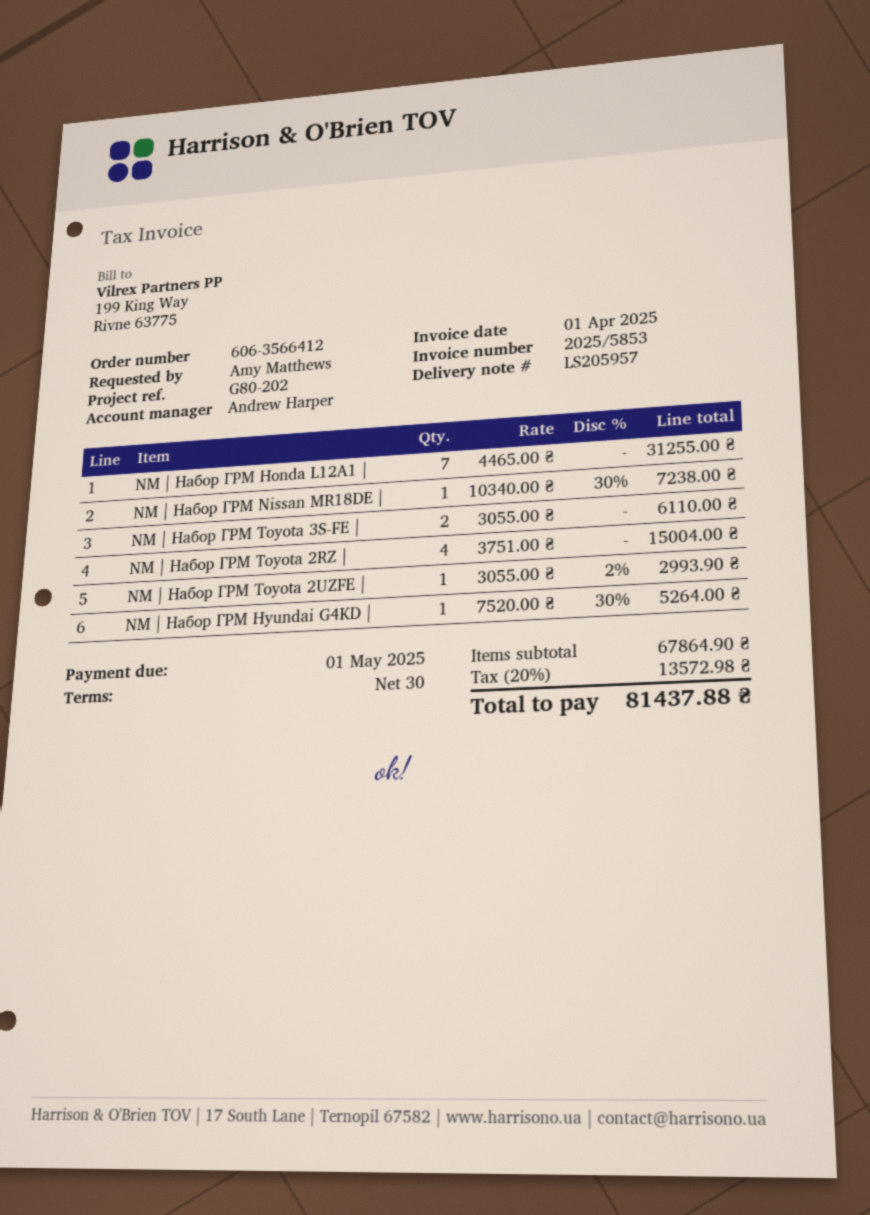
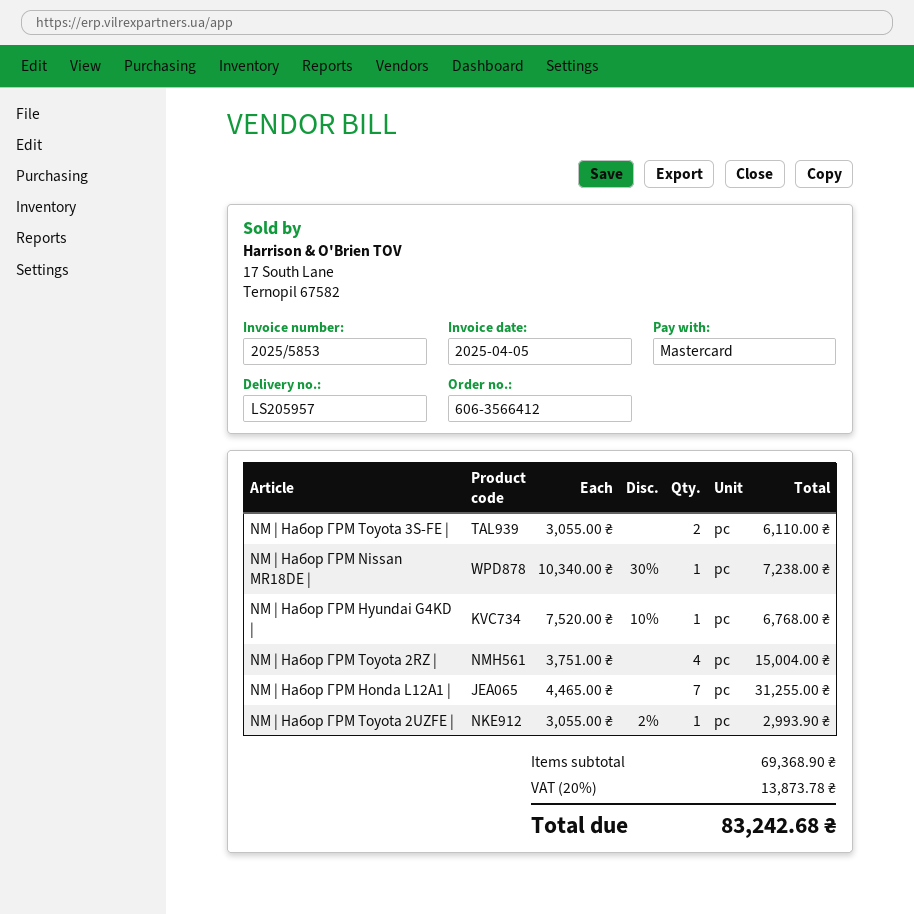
invoice date: 2025-04-01 -> 2025-04-05
NM | Набор ГРМ Hyundai G4KD |: 1 x 7520.00 - 30% = 5264.00 -> 1 x 7520.00 - 10% = 6768.00
subtotal: 67864.90 -> 69368.90
tax: 20% = 13572.98 -> 20% = 13873.78
total: 81437.88 -> 83242.68

